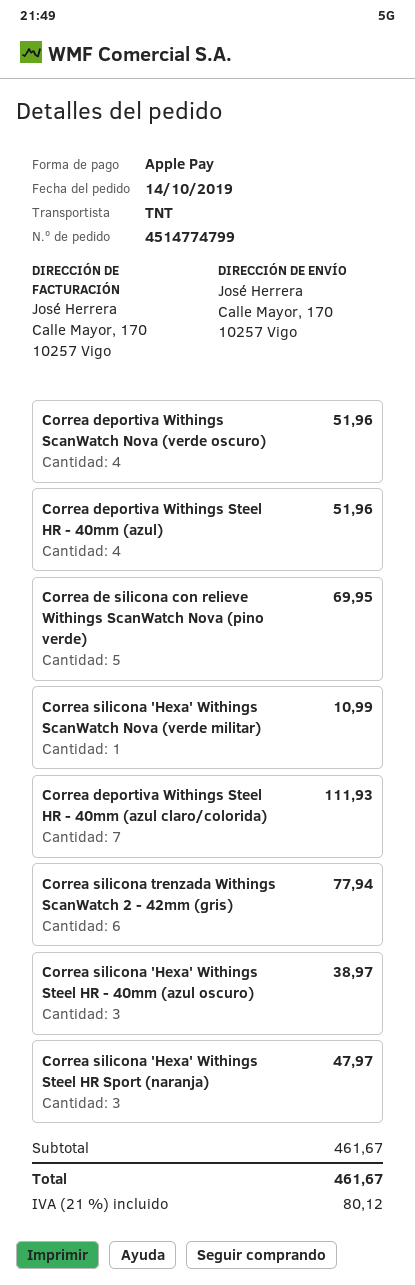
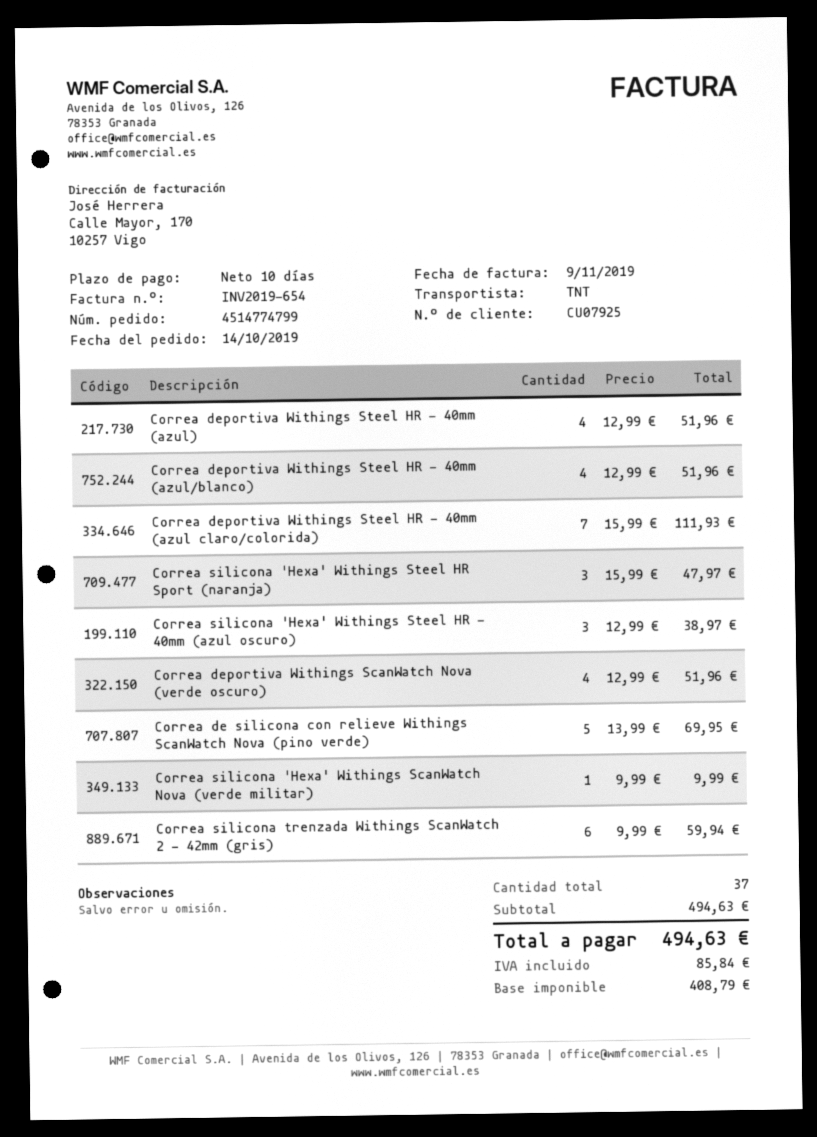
Correa silicona 'Hexa' Withings ScanWatch Nova (verde militar): 1 for 10.99 -> 1 for 9.99
Correa silicona trenzada Withings ScanWatch 2 - 42mm (gris): 6 for 77.94 -> 6 for 59.94
Correa deportiva Withings Steel HR - 40mm (azul/blanco): none -> 4 for 51.96
subtotal: 461.67 -> 494.63
tax: 80.12 -> 85.84
total: 461.67 -> 494.63

